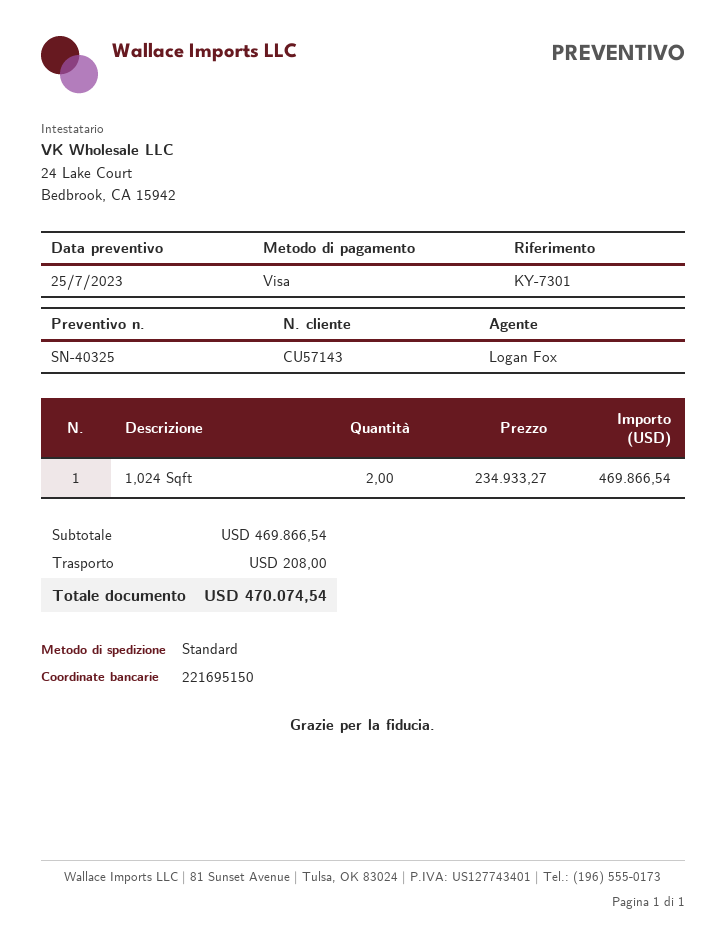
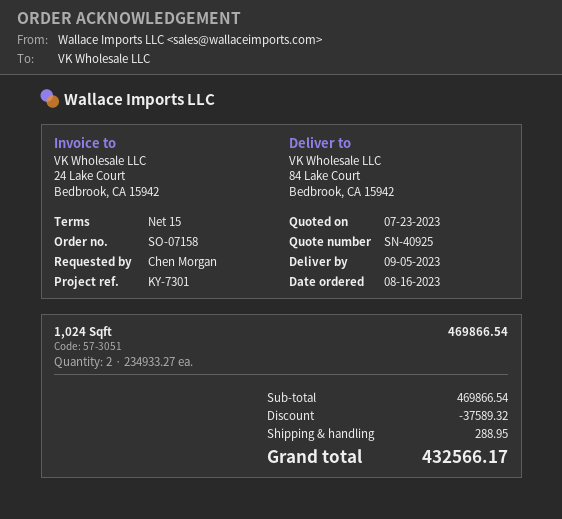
quote number: SN-40325 -> SN-40925
quote date: 2023-07-25 -> 2023-07-23
discount: none -> 37589.32
shipping: 208.00 -> 288.95
total: 470074.54 -> 432566.17

